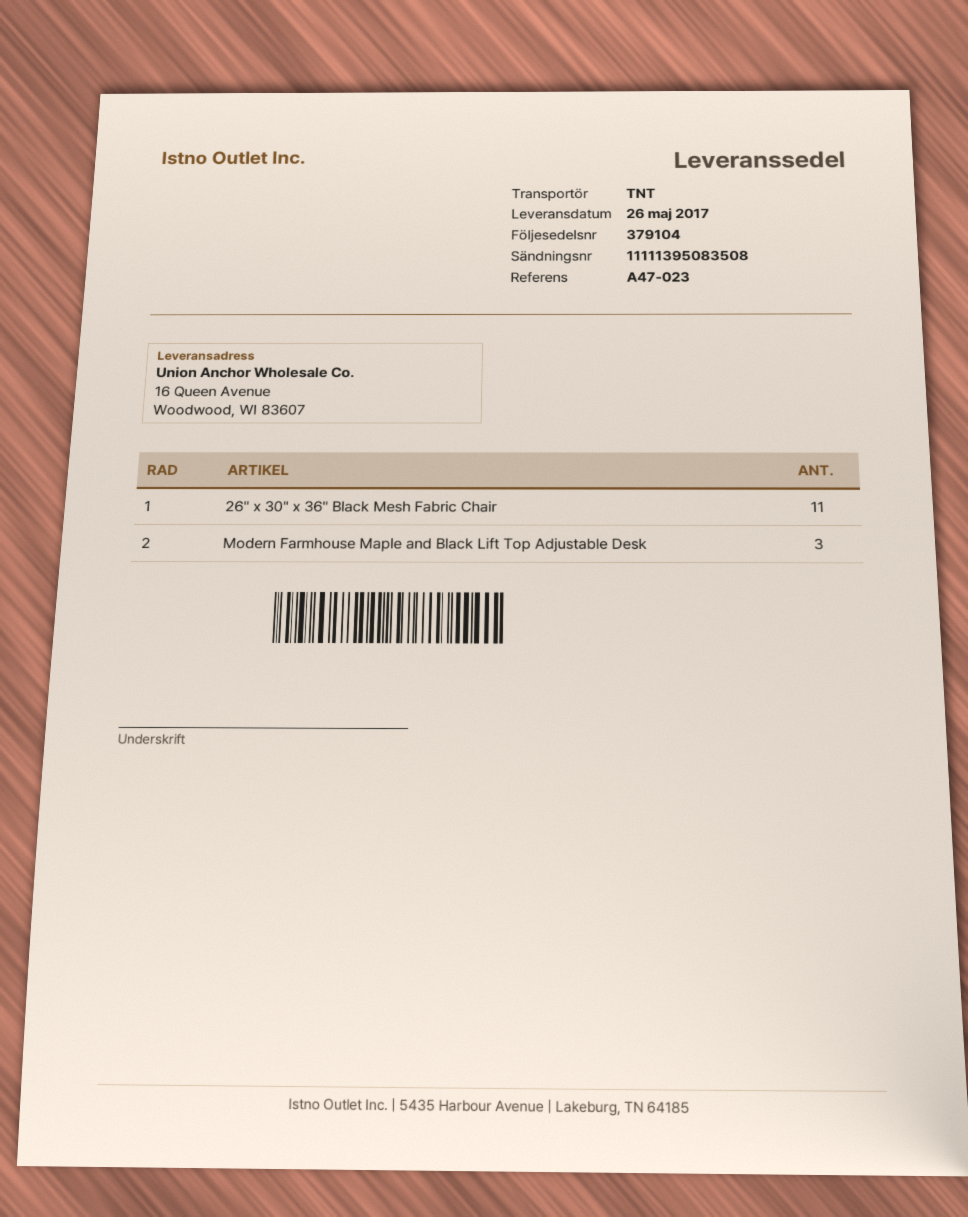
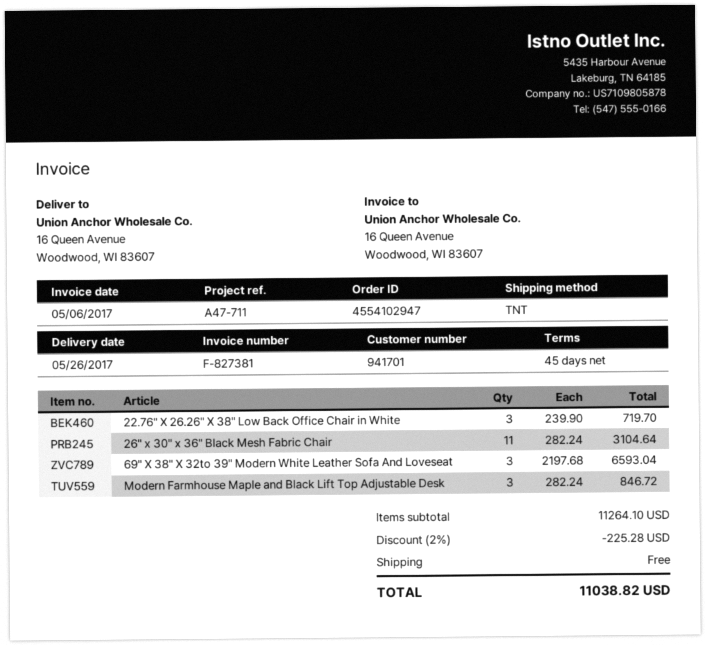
reference: A47-023 -> A47-711
22.76" X 26.26" X 38" Low Back Office Chair in White: none -> 3
69" X 38" X 32to 39" Modern White Leather Sofa And Loveseat: none -> 3

